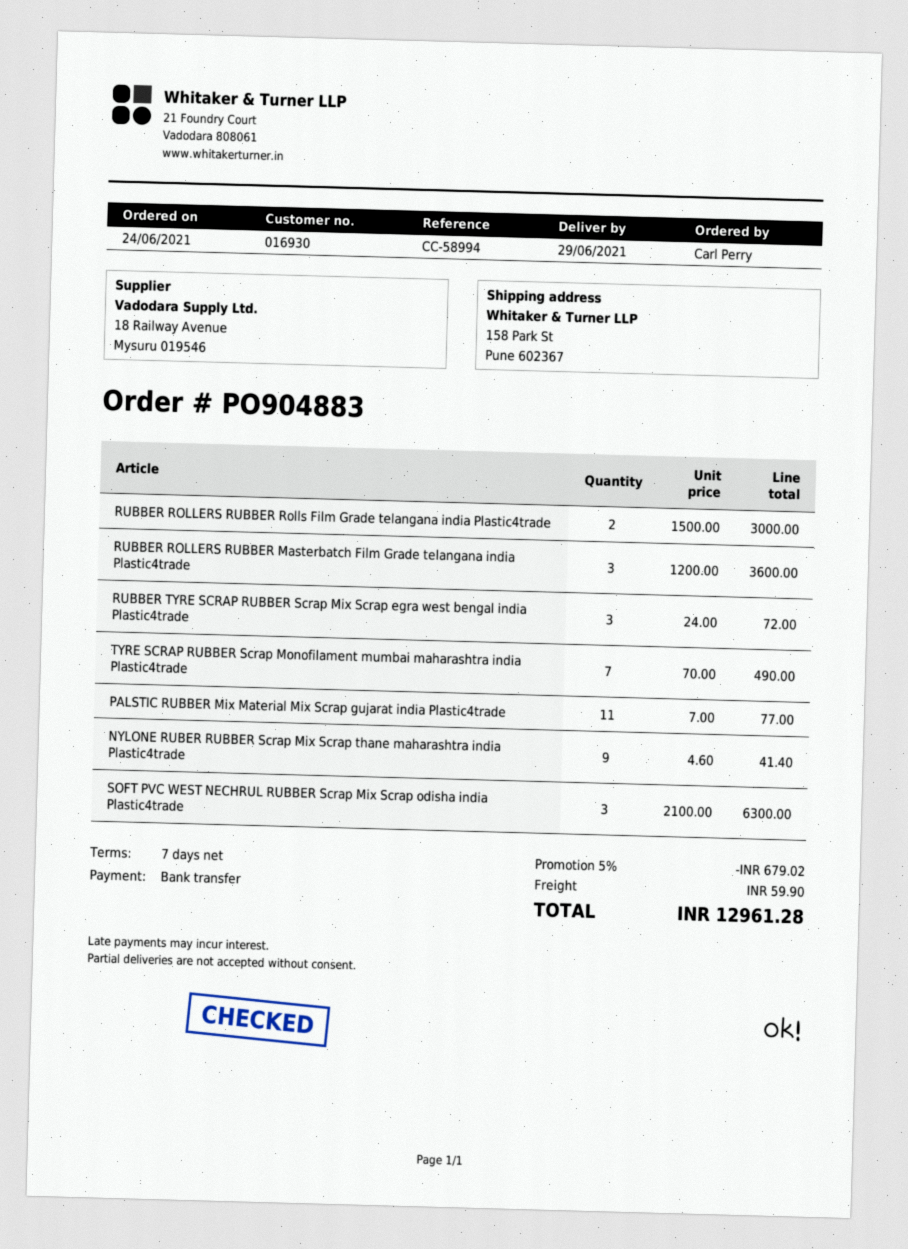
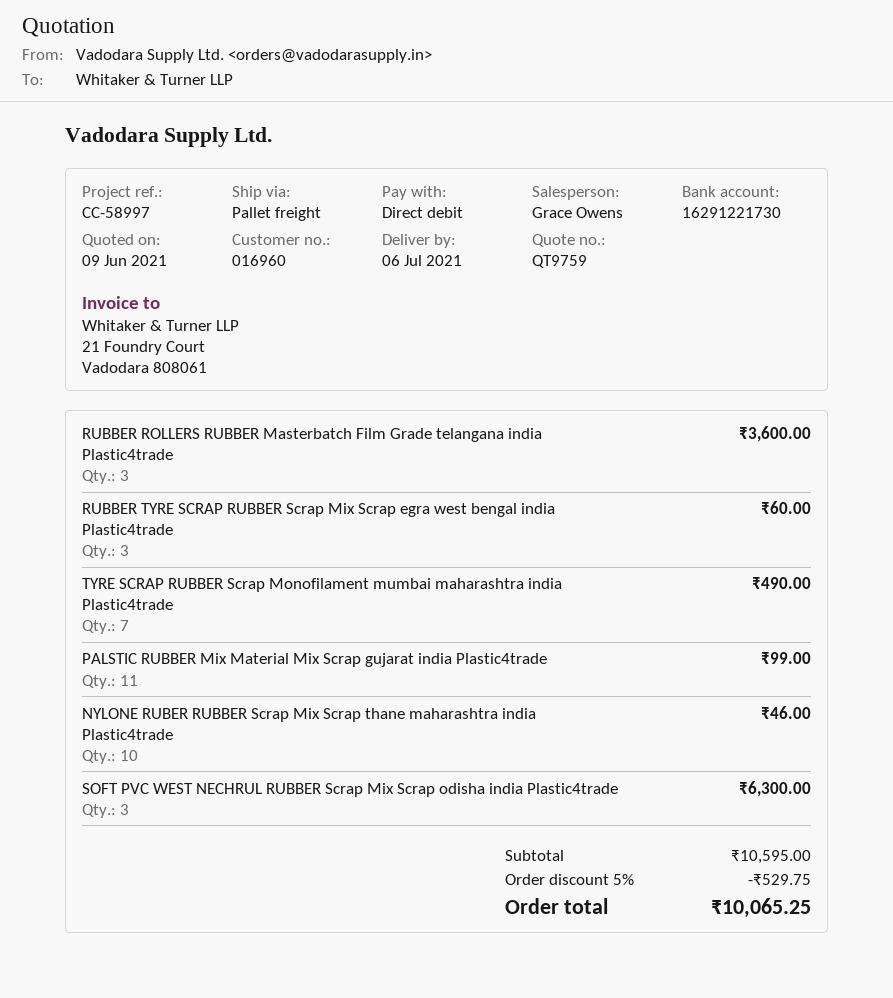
delivery date: 2021-06-29 -> 2021-07-06
customer number: 016930 -> 016960
reference: CC-58994 -> CC-58997
payment method: bank transfer -> direct debit
RUBBER ROLLERS RUBBER Rolls Film Grade telangana india Plastic4trade: 2 for 3000.00 -> none
RUBBER TYRE SCRAP RUBBER Scrap Mix Scrap egra west bengal india Plastic4trade: 3 for 72.00 -> 3 for 60.00
PALSTIC RUBBER Mix Material Mix Scrap gujarat india Plastic4trade: 11 for 77.00 -> 11 for 99.00
NYLONE RUBER RUBBER Scrap Mix Scrap thane maharashtra india Plastic4trade: 9 for 41.40 -> 10 for 46.00
discount: 5% = 679.02 -> 5% = 529.75
shipping: 59.90 -> none
total: 12961.28 -> 10065.25

